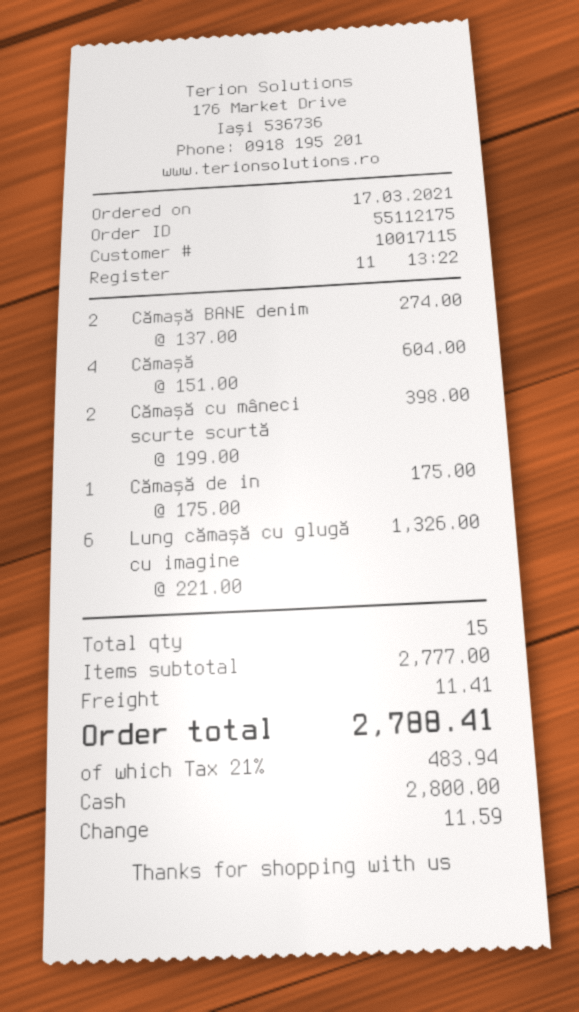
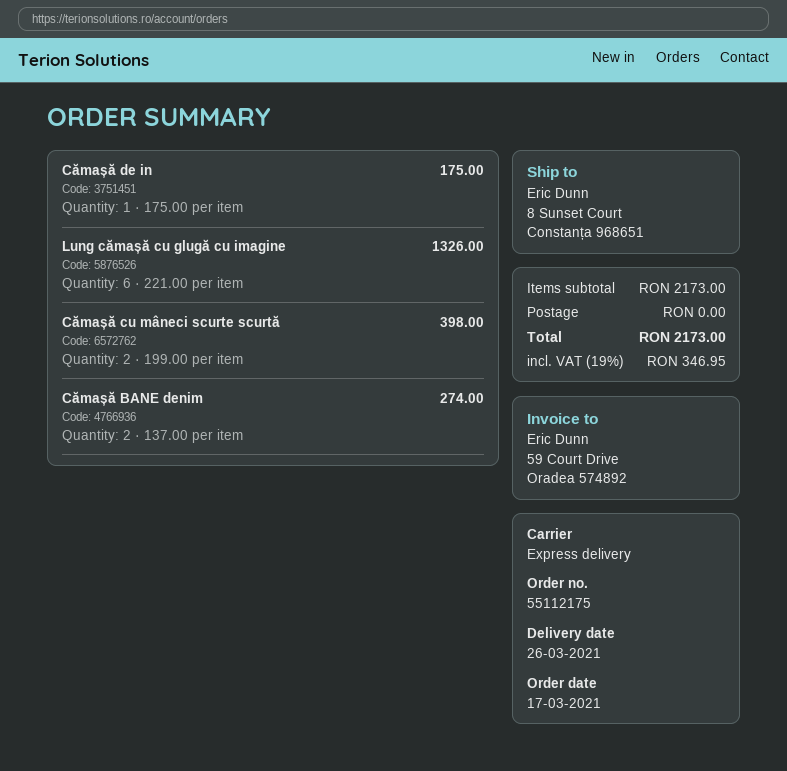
Cămașă: 4 x 151.00 = 604.00 -> none
subtotal: 2777.00 -> 2173.00
shipping: 11.41 -> 0.00
tax: 21% = 483.94 -> 19% = 346.95
total: 2788.41 -> 2173.00

